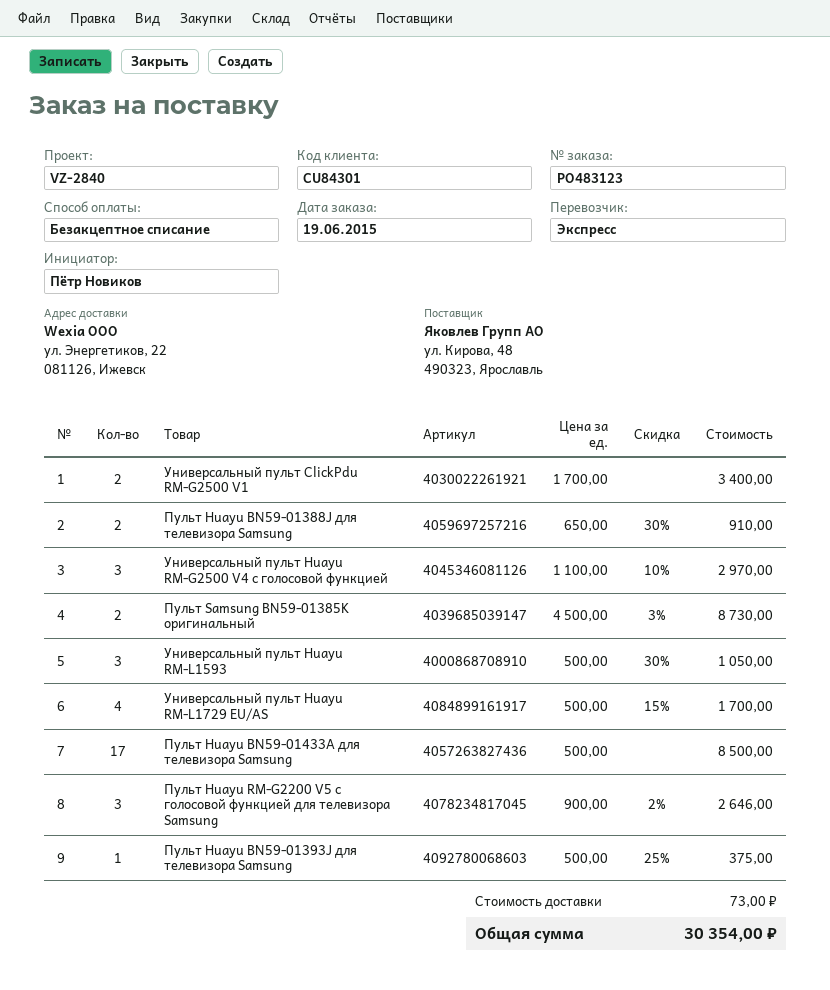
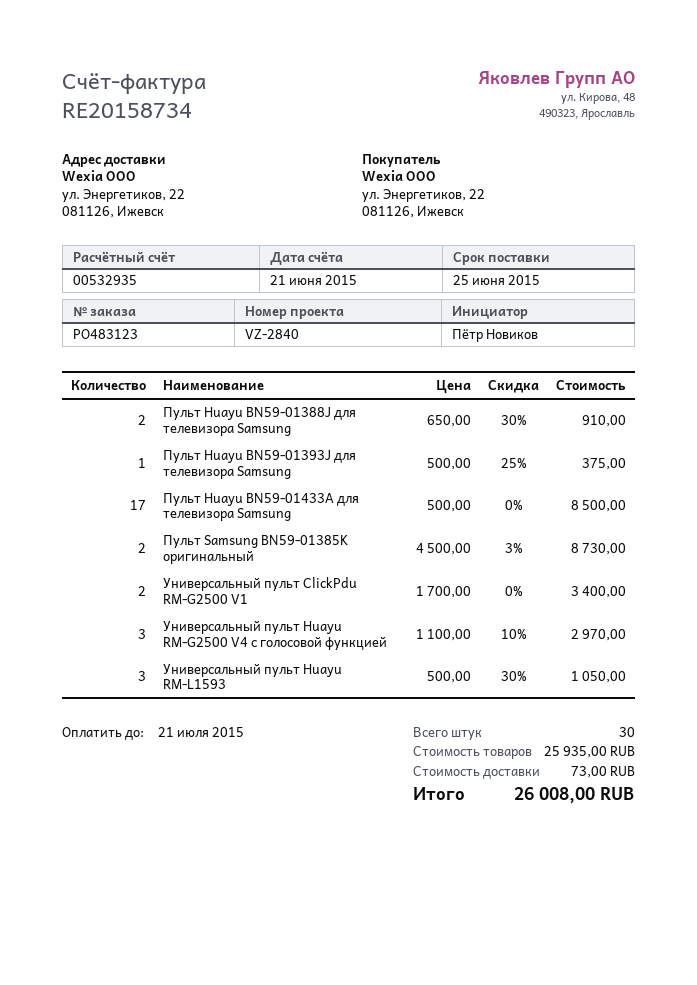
Универсальный пульт Huayu RM-L1729 EU/AS: 4 x 500.00 - 15% = 1700.00 -> none
Пульт Huayu RM-G2200 V5 с голосовой функцией для телевизора Samsung: 3 x 900.00 - 2% = 2646.00 -> none
total: 30354.00 -> 26008.00

